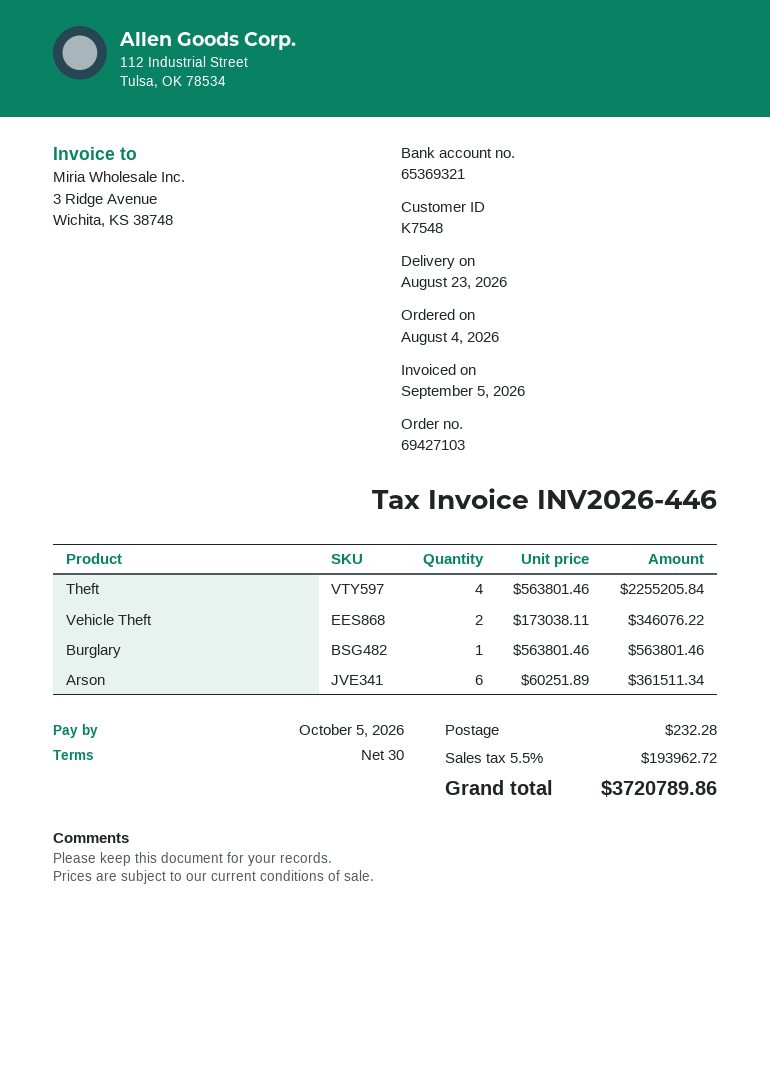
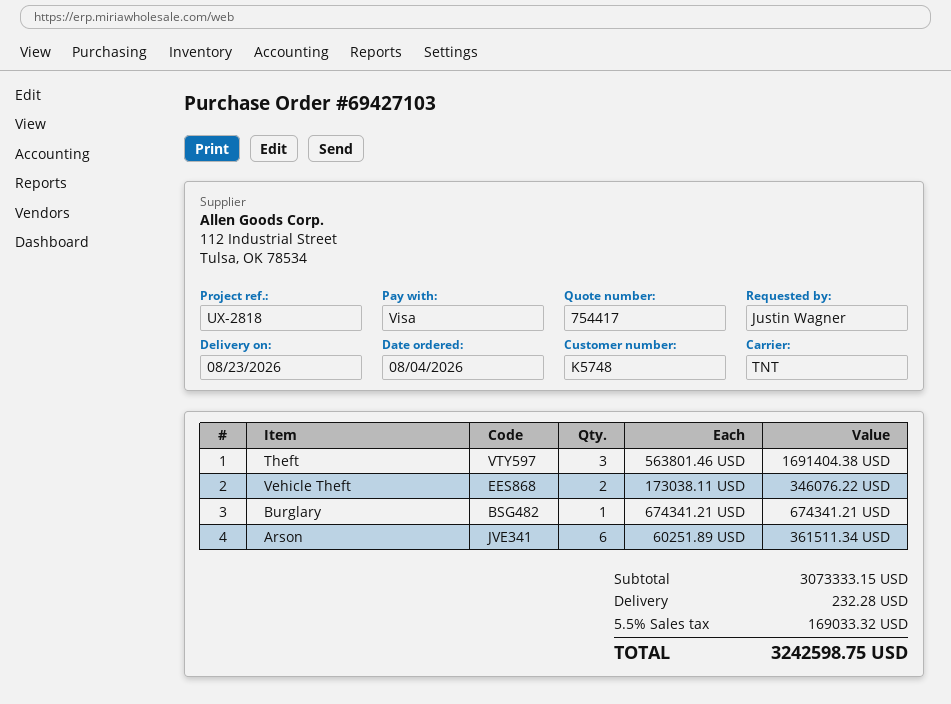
customer number: K7548 -> K5748
Theft: 4 x 563801.46 = 2255205.84 -> 3 x 563801.46 = 1691404.38
Burglary: 1 x 563801.46 = 563801.46 -> 1 x 674341.21 = 674341.21
tax: 5.5% = 193962.72 -> 5.5% = 169033.32
total: 3720789.86 -> 3242598.75

